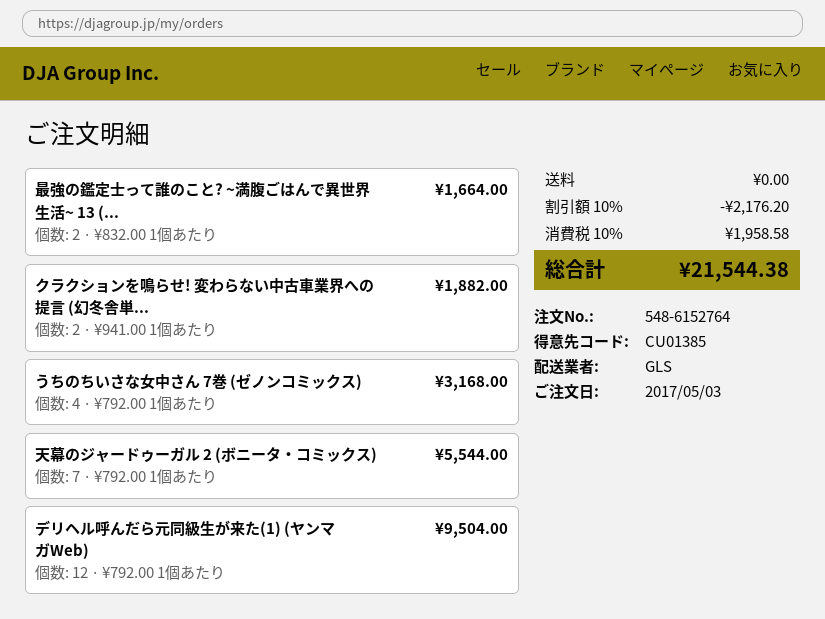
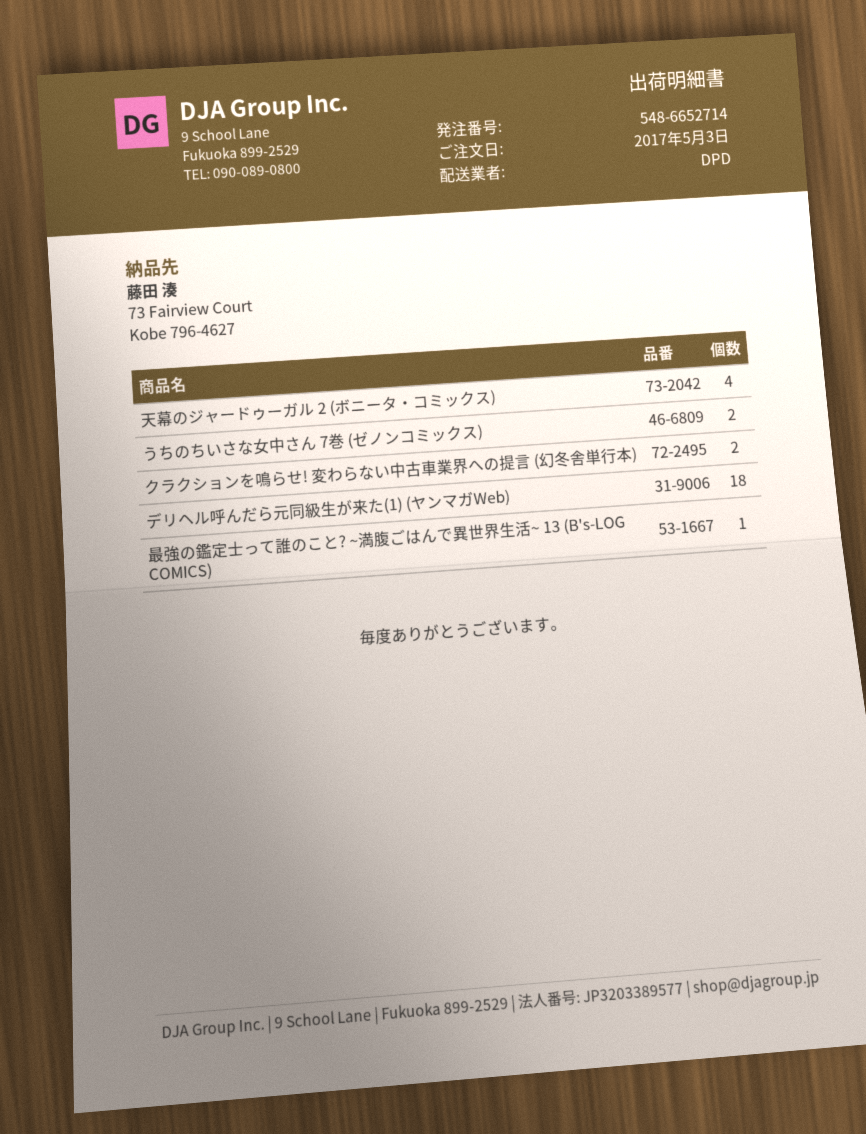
order number: 548-6152764 -> 548-6652714
shipping method: GLS -> DPD
最強の鑑定士って誰のこと? ~満腹ごはんで異世界生活~ 13 (...: 2 -> 1
うちのちいさな女中さん 7巻 (ゼノンコミックス): 4 -> 2
天幕のジャードゥーガル 2 (ボニータ・コミックス): 7 -> 4
デリヘル呼んだら元同級生が来た(1) (ヤンマガWeb): 12 -> 18

